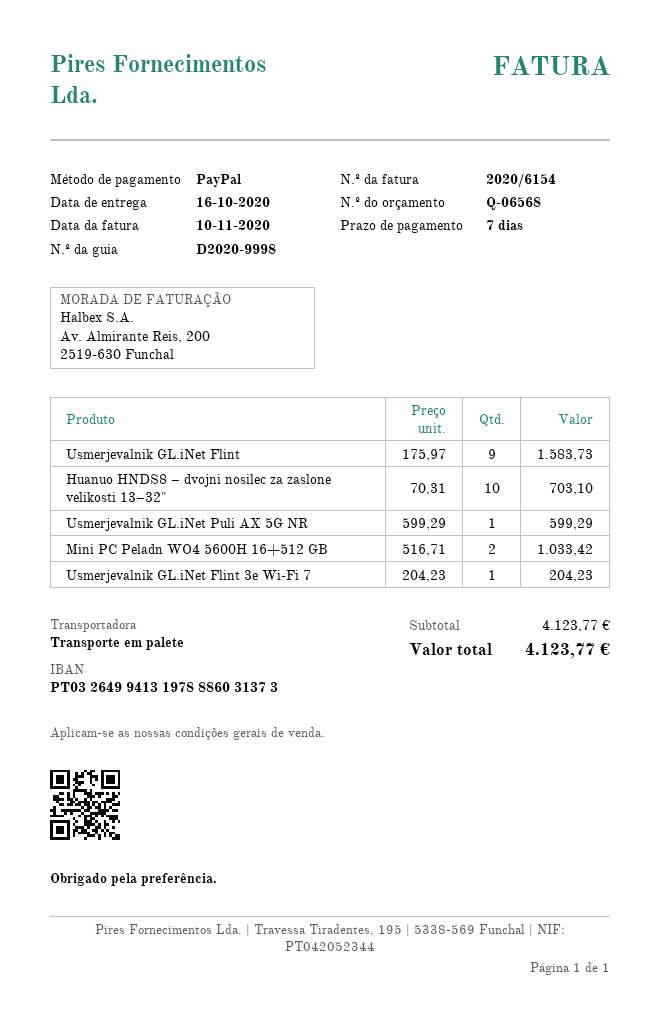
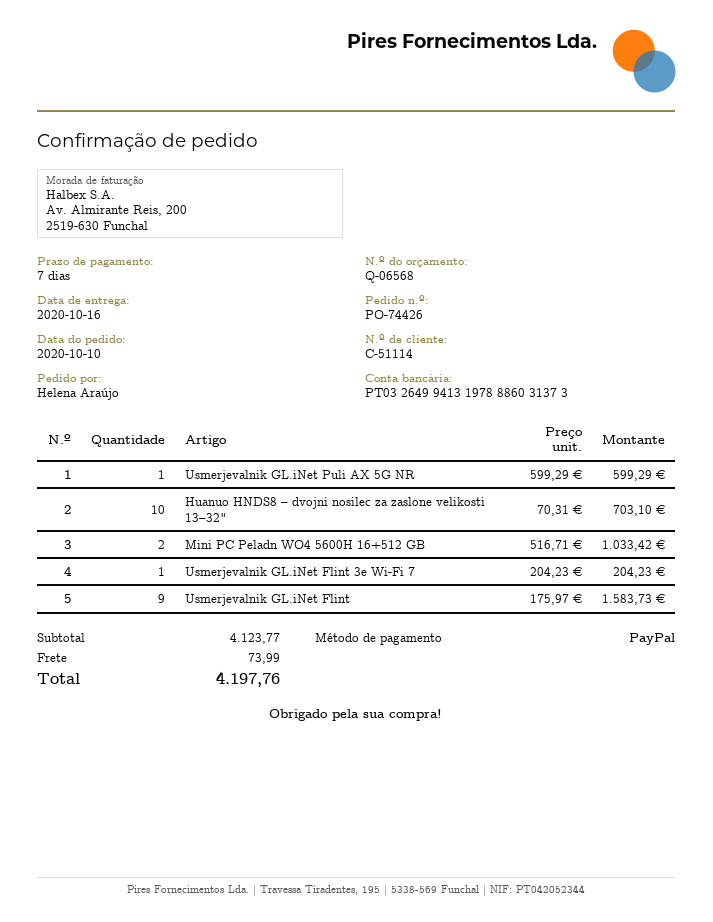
shipping: none -> 73.99
total: 4123.77 -> 4197.76

